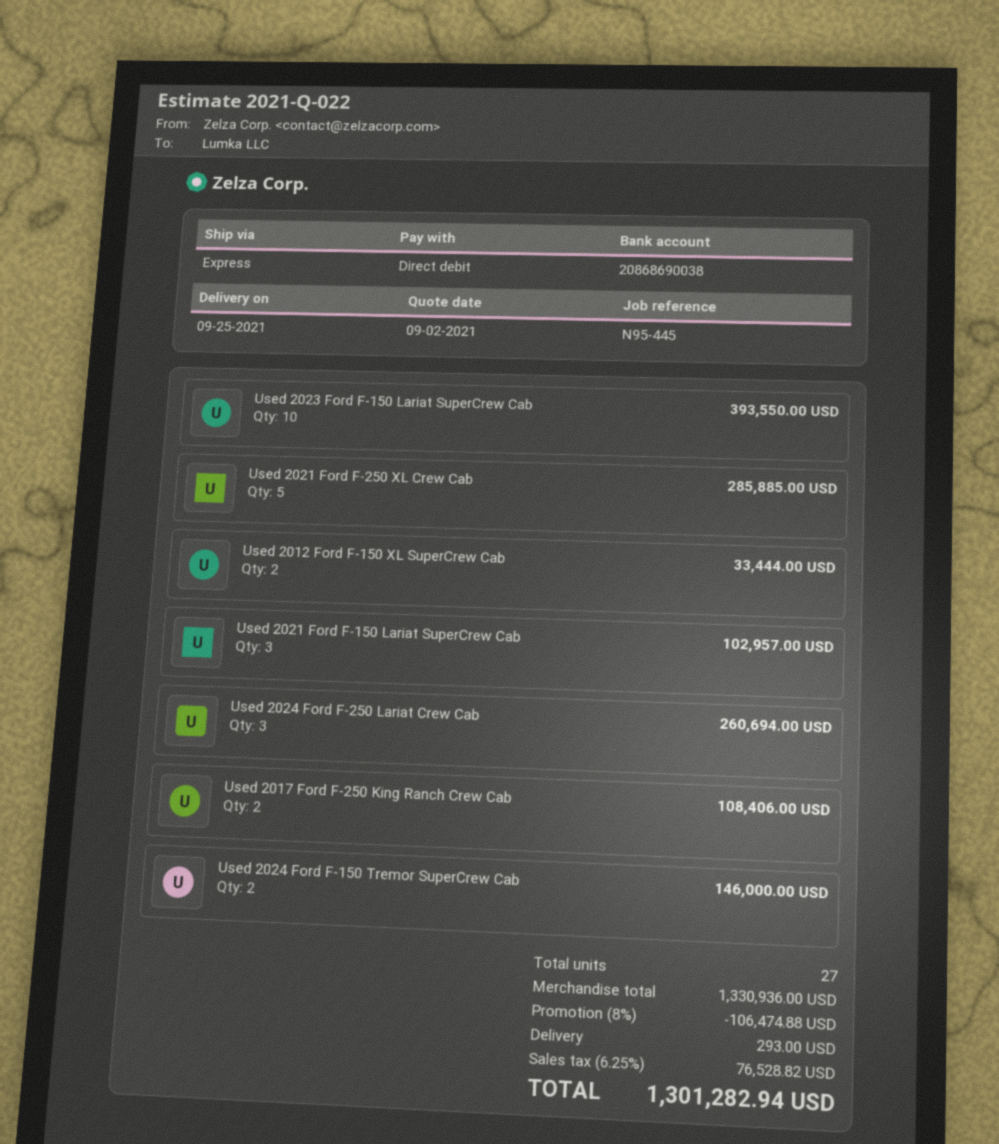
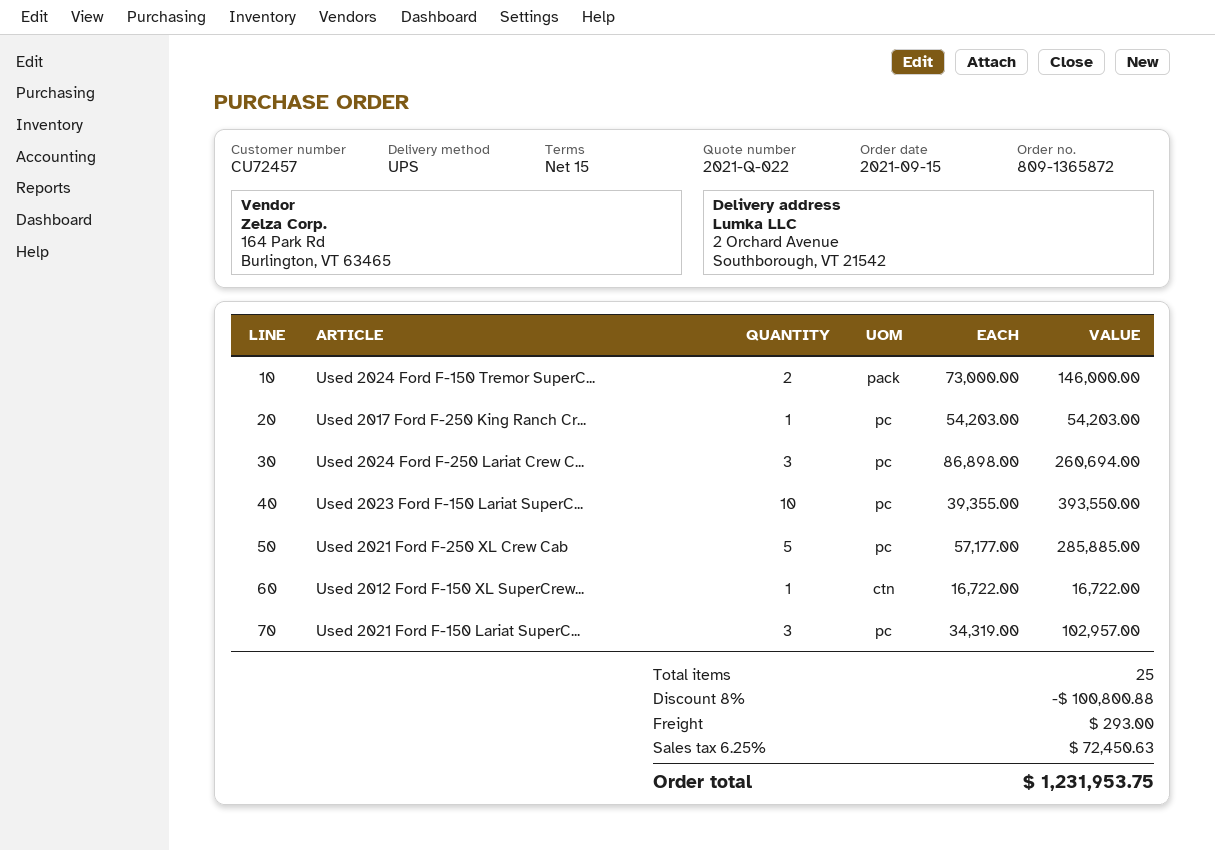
shipping method: express -> UPS
Used 2012 Ford F-150 XL SuperCrew Cab: 2 for 33444.00 -> 1 for 16722.00
Used 2017 Ford F-250 King Ranch Crew Cab: 2 for 108406.00 -> 1 for 54203.00
total quantity: 27 -> 25
discount: 8% = 106474.88 -> 8% = 100800.88
tax: 6.25% = 76528.82 -> 6.25% = 72450.63
total: 1301282.94 -> 1231953.75

